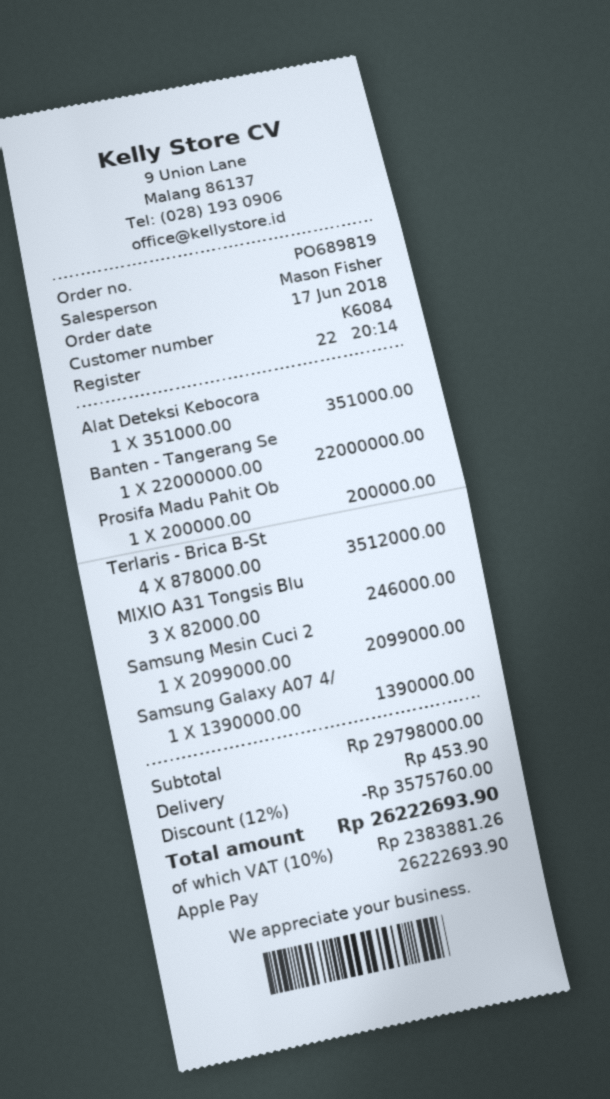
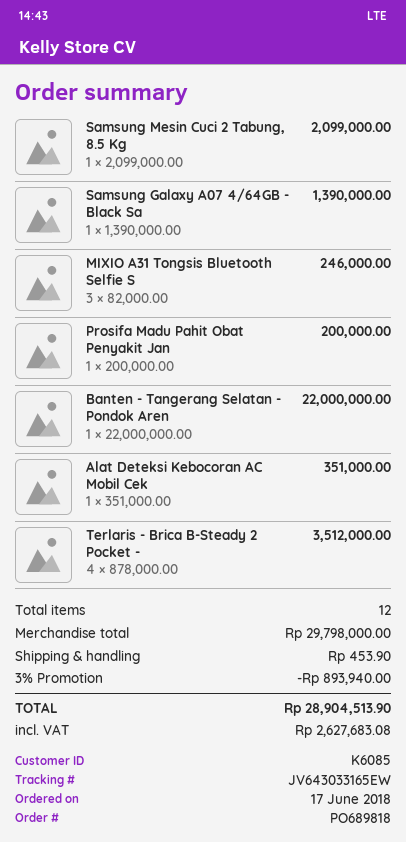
order number: PO689819 -> PO689818
customer number: K6084 -> K6085
discount: 12% = 3575760.00 -> 3% = 893940.00
tax: 2383881.26 -> 2627683.08
total: 26222693.90 -> 28904513.90

